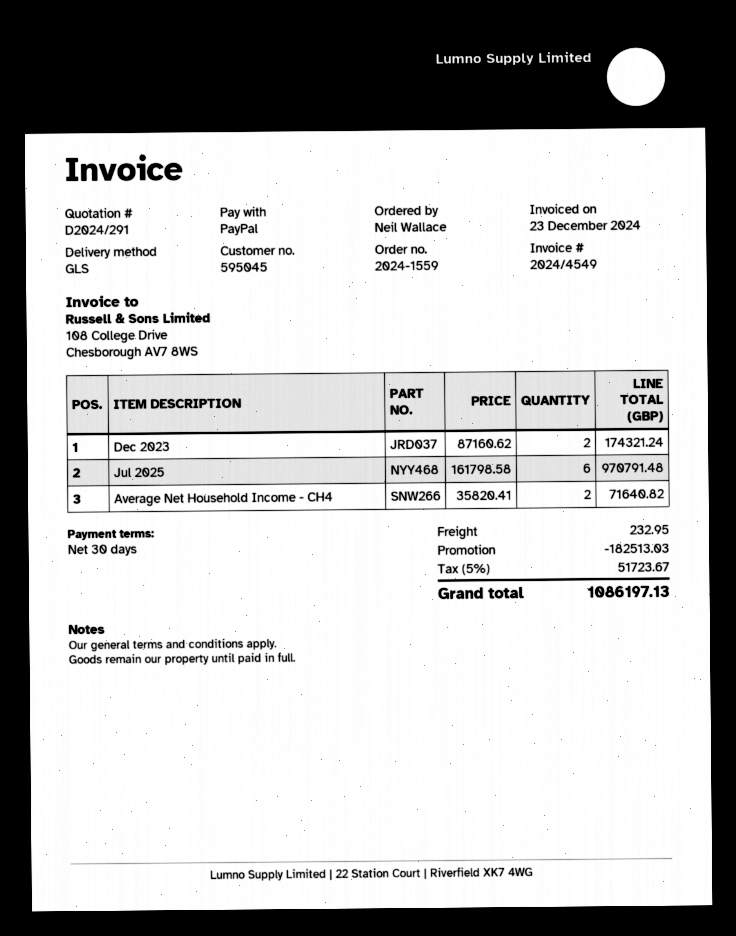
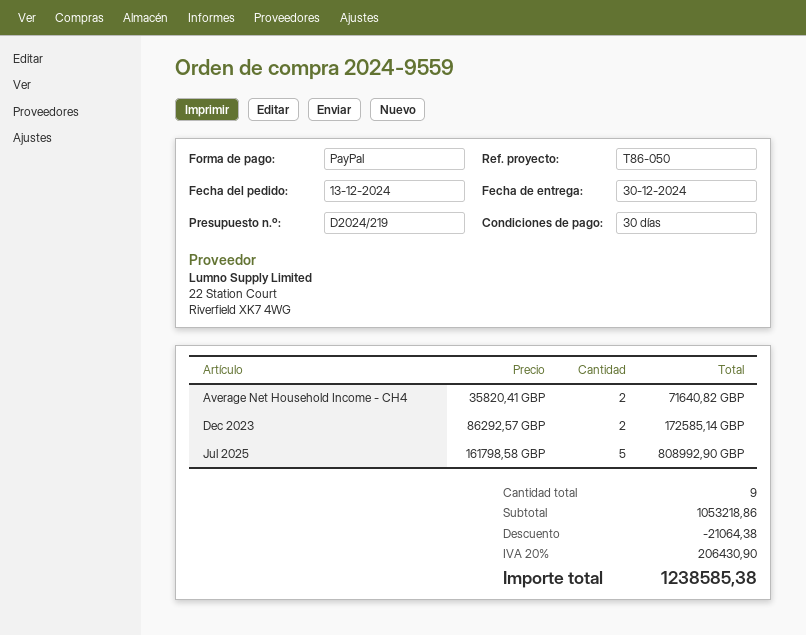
quote number: D2024/291 -> D2024/219
order number: 2024-1559 -> 2024-9559
Dec 2023: 2 x 87160.62 = 174321.24 -> 2 x 86292.57 = 172585.14
Jul 2025: 6 x 161798.58 = 970791.48 -> 5 x 161798.58 = 808992.90
discount: 182513.03 -> 21064.38
shipping: 232.95 -> none
tax: 5% = 51723.67 -> 20% = 206430.90
total: 1086197.13 -> 1238585.38

